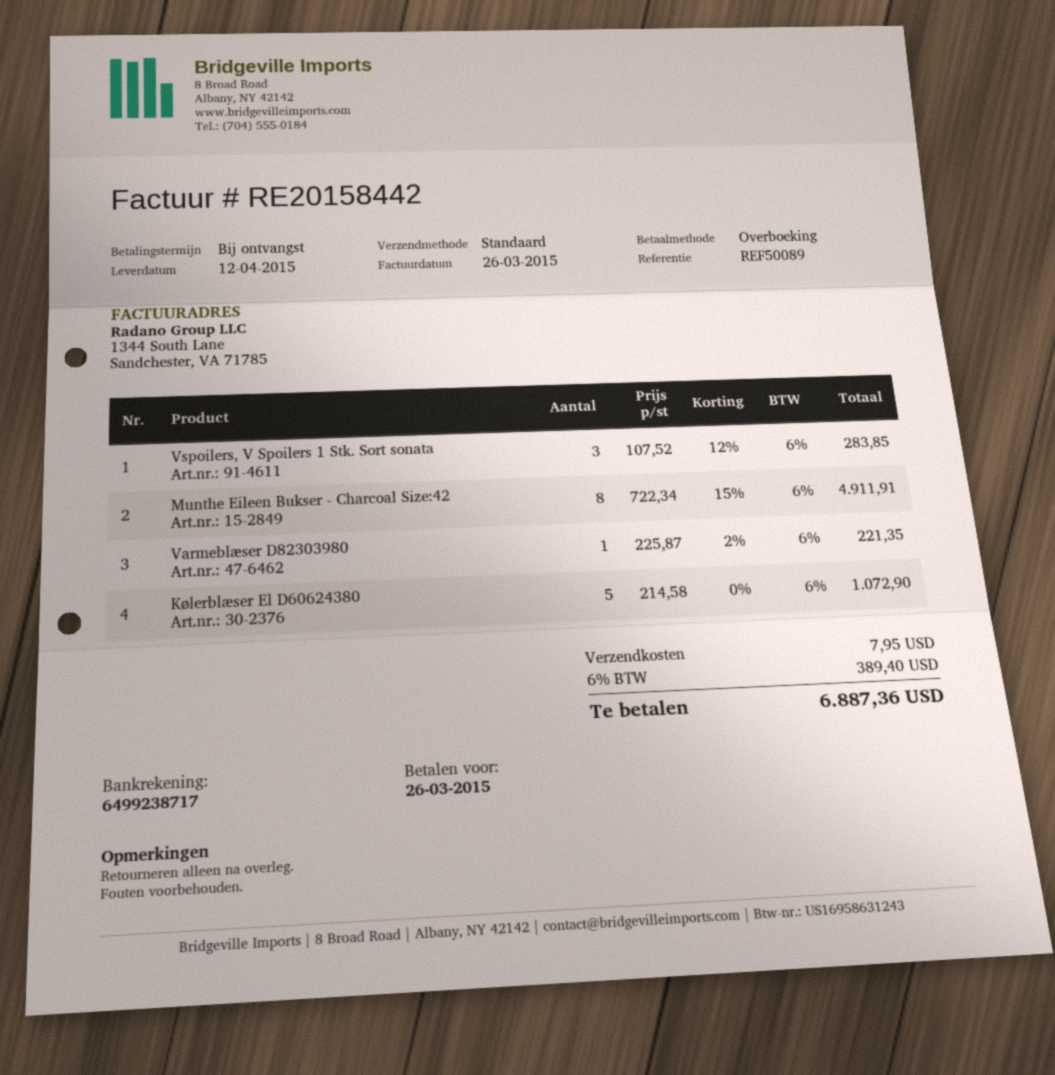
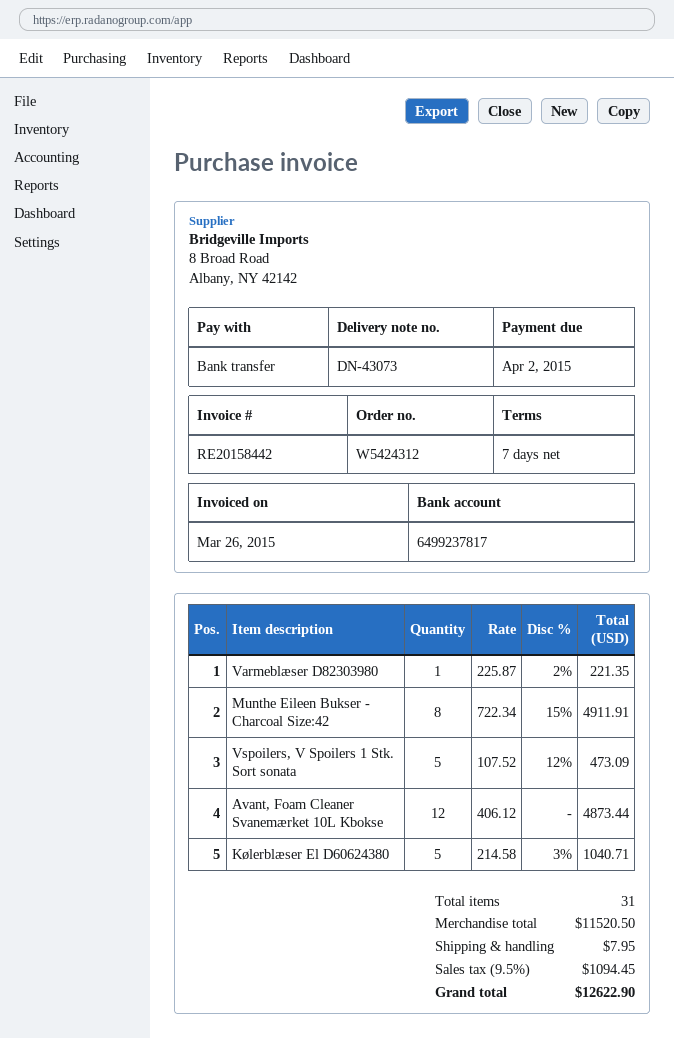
payment terms: on receipt -> 7 days
due date: 2015-03-26 -> 2015-04-02
bank account: 6499238717 -> 6499237817
Vspoilers, V Spoilers 1 Stk. Sort sonata: 3 x 107.52 - 12% = 283.85 -> 5 x 107.52 - 12% = 473.09
Kølerblæser El D60624380: 5 x 214.58 = 1072.90 -> 5 x 214.58 - 3% = 1040.71
Avant, Foam Cleaner Svanemærket 10L Kbokse: none -> 12 x 406.12 = 4873.44
tax: 6% = 389.40 -> 9.5% = 1094.45
total: 6887.36 -> 12622.90

